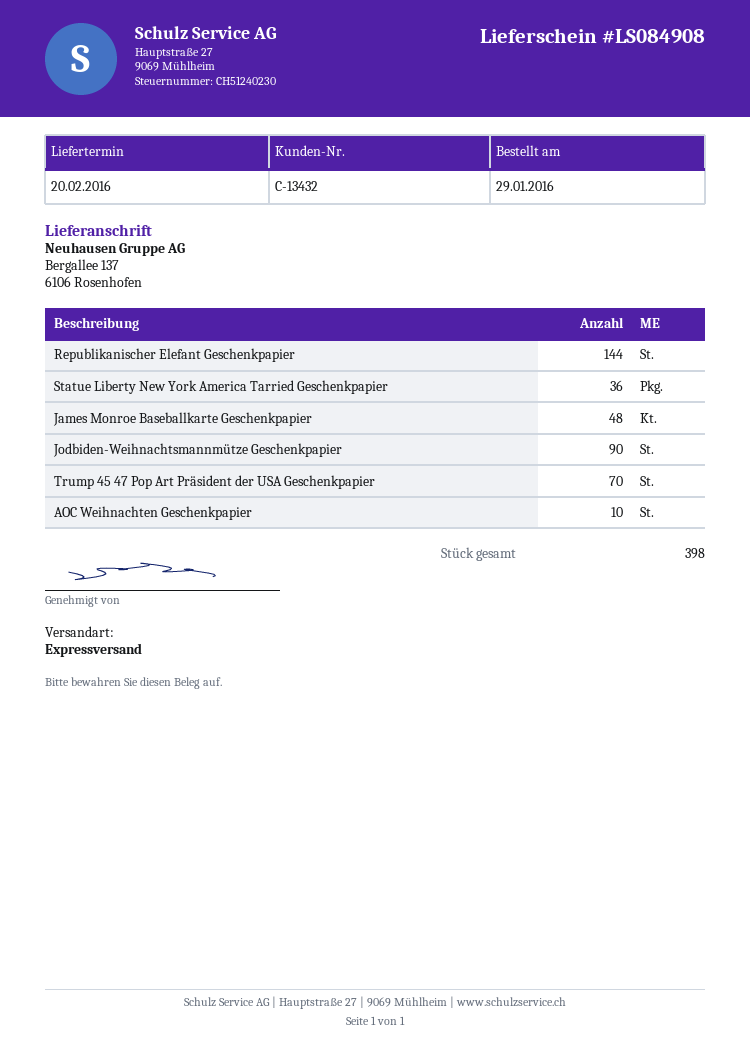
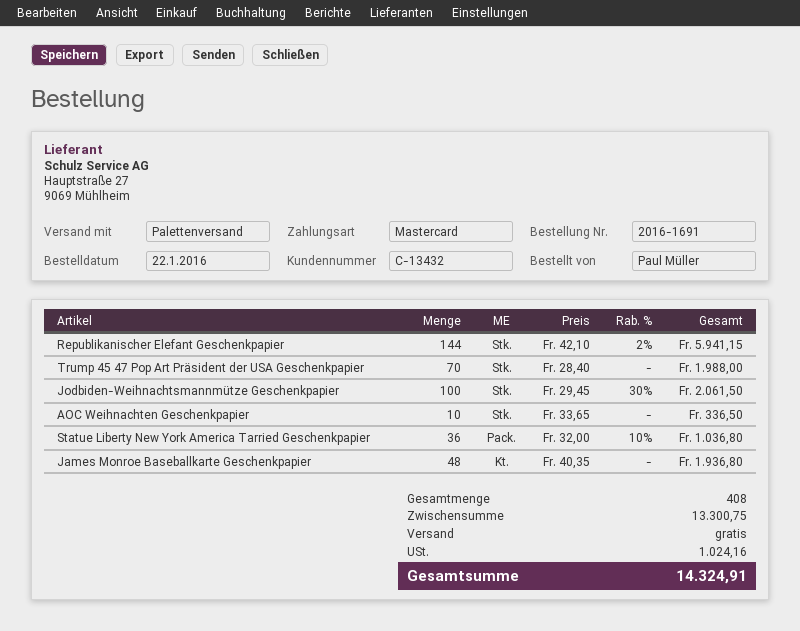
order date: 2016-01-29 -> 2016-01-22
shipping method: express -> pallet freight
Jodbiden-Weihnachtsmannmütze Geschenkpapier: 90 -> 100
total quantity: 398 -> 408

